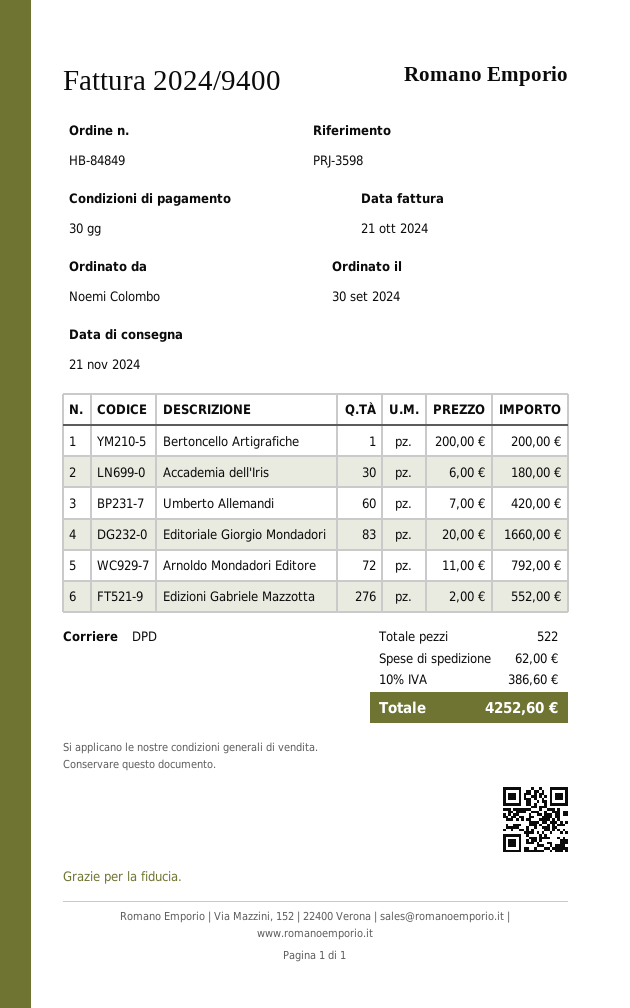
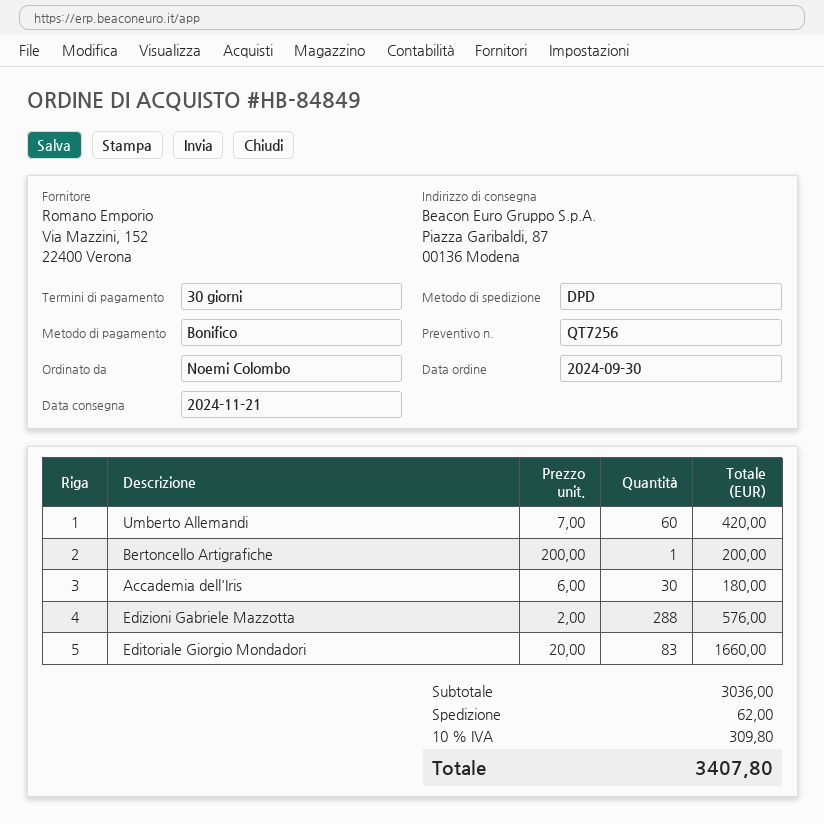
Arnoldo Mondadori Editore: 72 x 11.00 = 792.00 -> none
Edizioni Gabriele Mazzotta: 276 x 2.00 = 552.00 -> 288 x 2.00 = 576.00
tax: 10% = 386.60 -> 10% = 309.80
total: 4252.60 -> 3407.80

